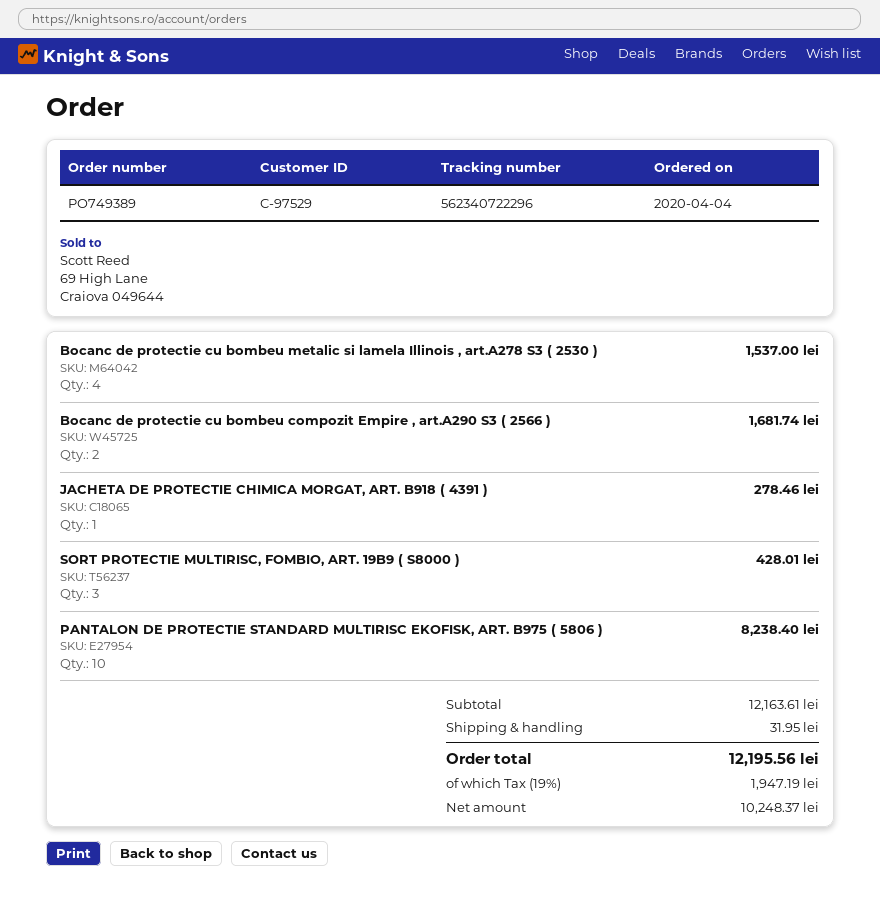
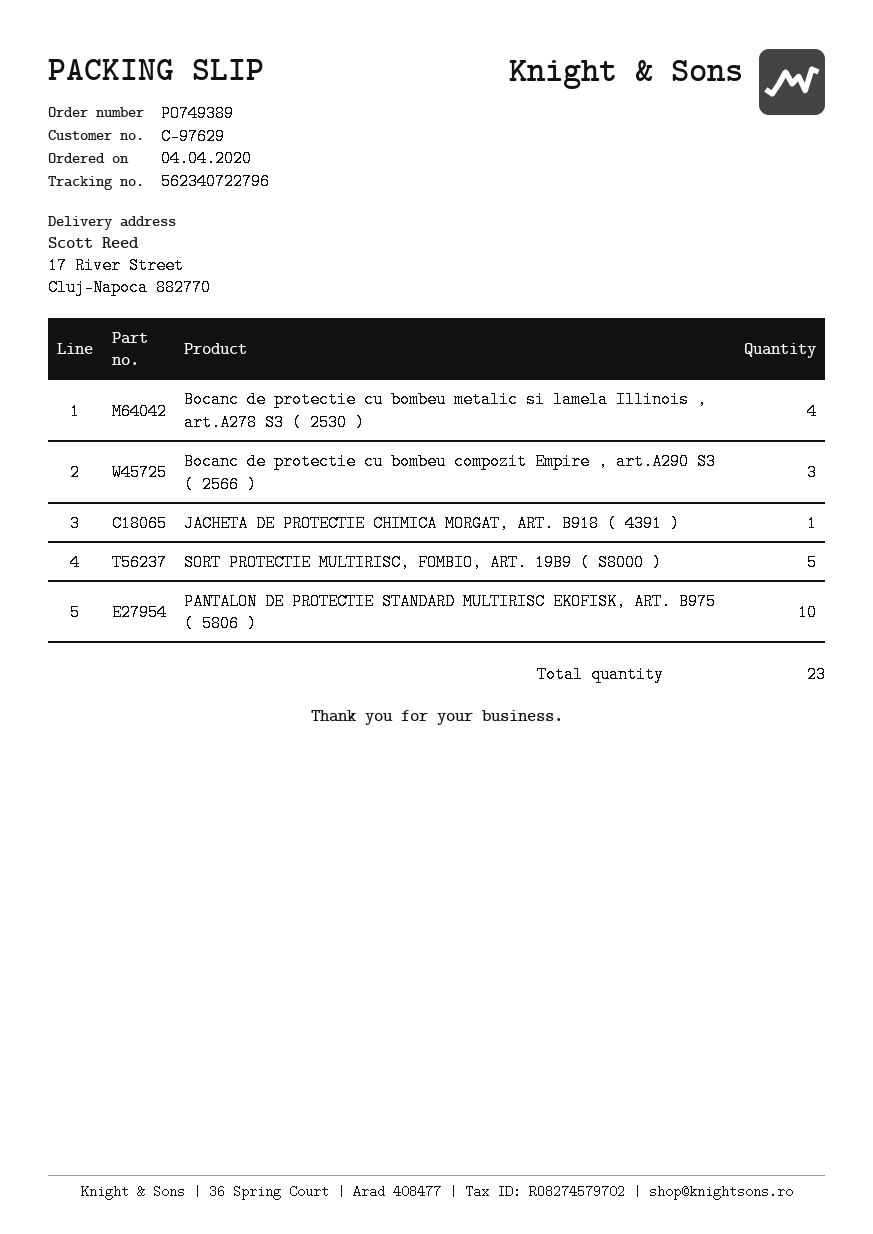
customer number: C-97529 -> C-97629
tracking number: 562340722296 -> 562340722796
Bocanc de protectie cu bombeu compozit Empire , art.A290 S3 ( 2566 ): 2 -> 3
SORT PROTECTIE MULTIRISC, FOMBIO, ART. 19B9 ( S8000 ): 3 -> 5

